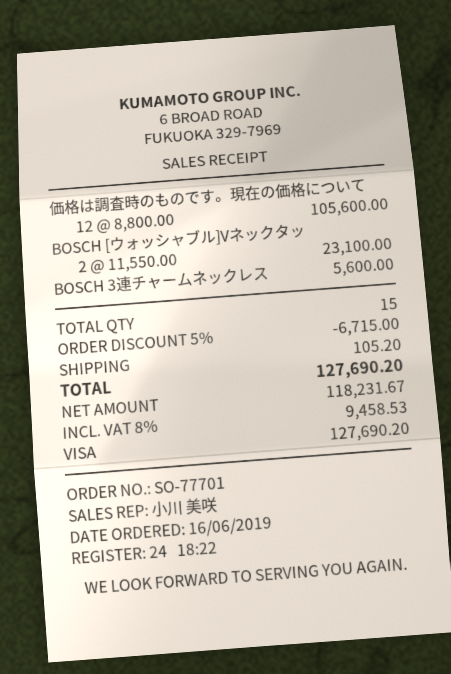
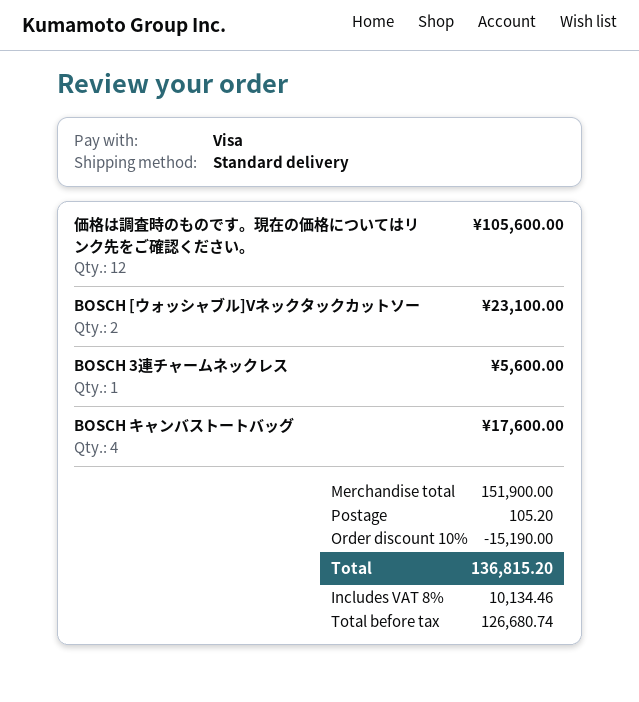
BOSCH キャンバストートバッグ: none -> 4 for 17600.00
discount: 5% = 6715.00 -> 10% = 15190.00
net: 118231.67 -> 126680.74
tax: 8% = 9458.53 -> 8% = 10134.46
total: 127690.20 -> 136815.20

